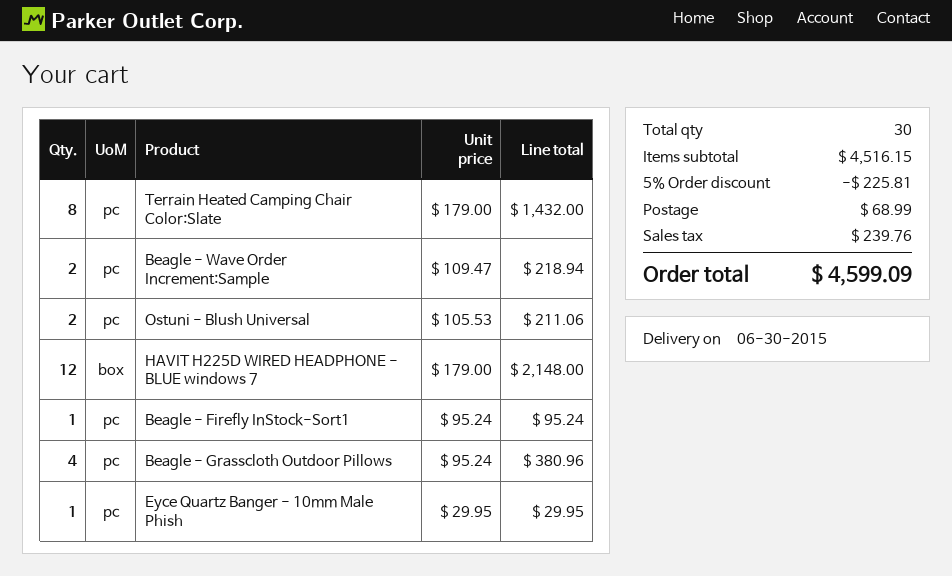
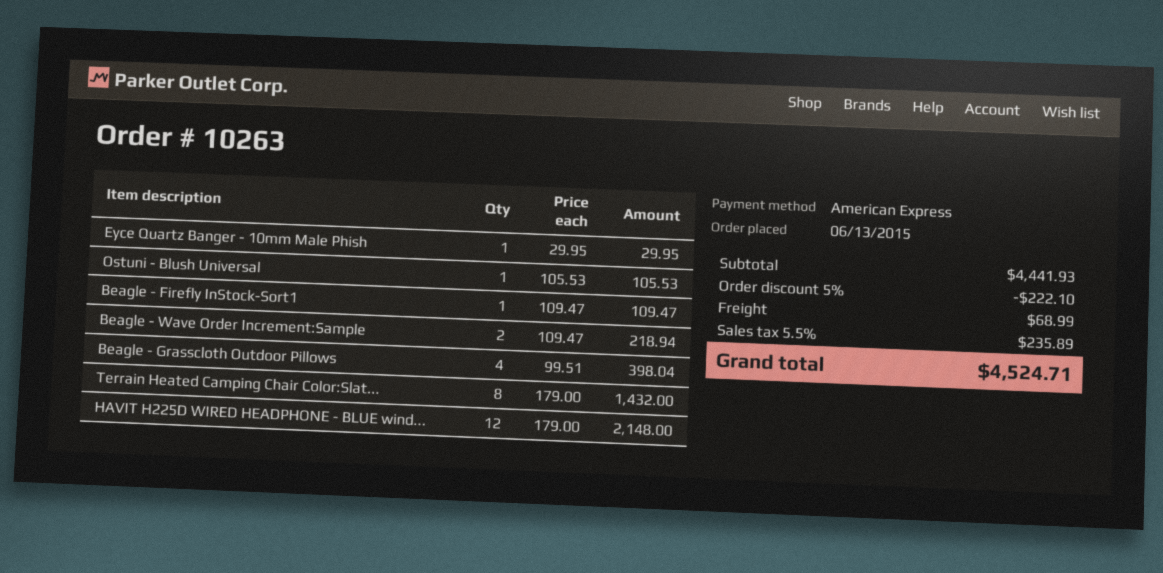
Ostuni - Blush Universal: 2 x 105.53 = 211.06 -> 1 x 105.53 = 105.53
Beagle - Firefly InStock-Sort1: 1 x 95.24 = 95.24 -> 1 x 109.47 = 109.47
Beagle - Grasscloth Outdoor Pillows: 4 x 95.24 = 380.96 -> 4 x 99.51 = 398.04
subtotal: 4516.15 -> 4441.93
discount: 5% = 225.81 -> 5% = 222.10
tax: 239.76 -> 235.89
total: 4599.09 -> 4524.71

